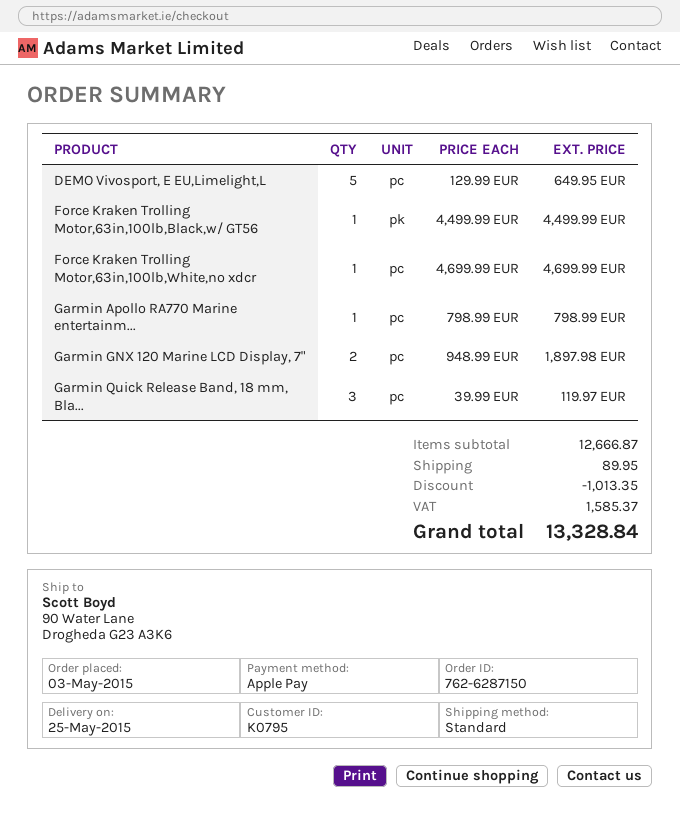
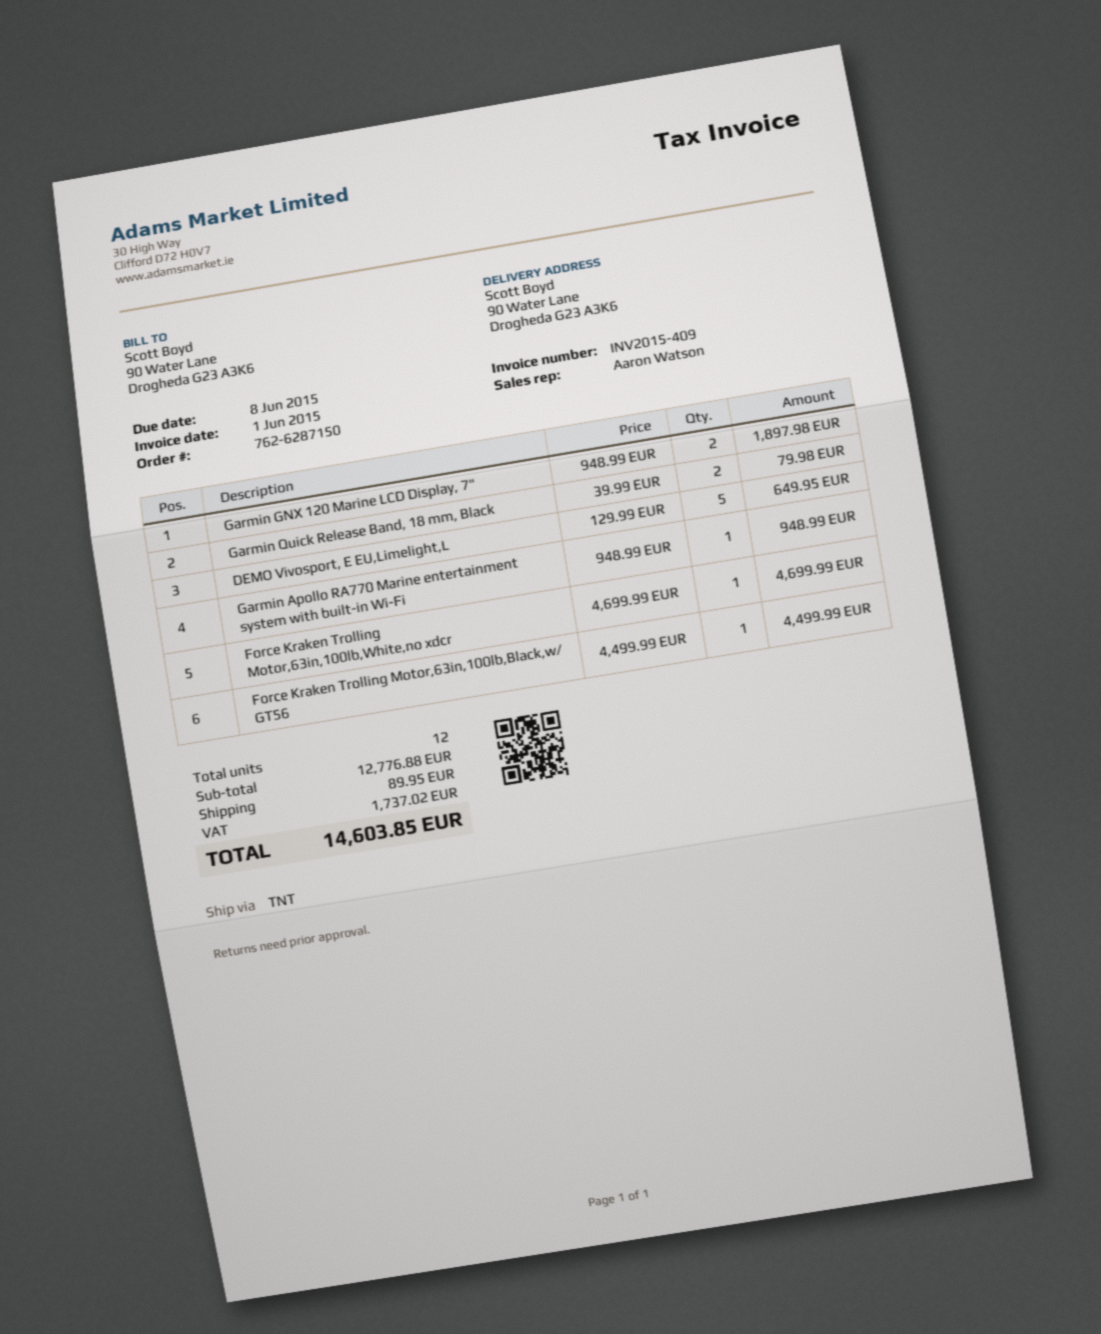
shipping method: standard -> TNT
Garmin Apollo RA770 Marine entertainm...: 1 x 798.99 = 798.99 -> 1 x 948.99 = 948.99
Garmin Quick Release Band, 18 mm, Bla...: 3 x 39.99 = 119.97 -> 2 x 39.99 = 79.98
subtotal: 12666.87 -> 12776.88
discount: 1013.35 -> none
tax: 1585.37 -> 1737.02
total: 13328.84 -> 14603.85

